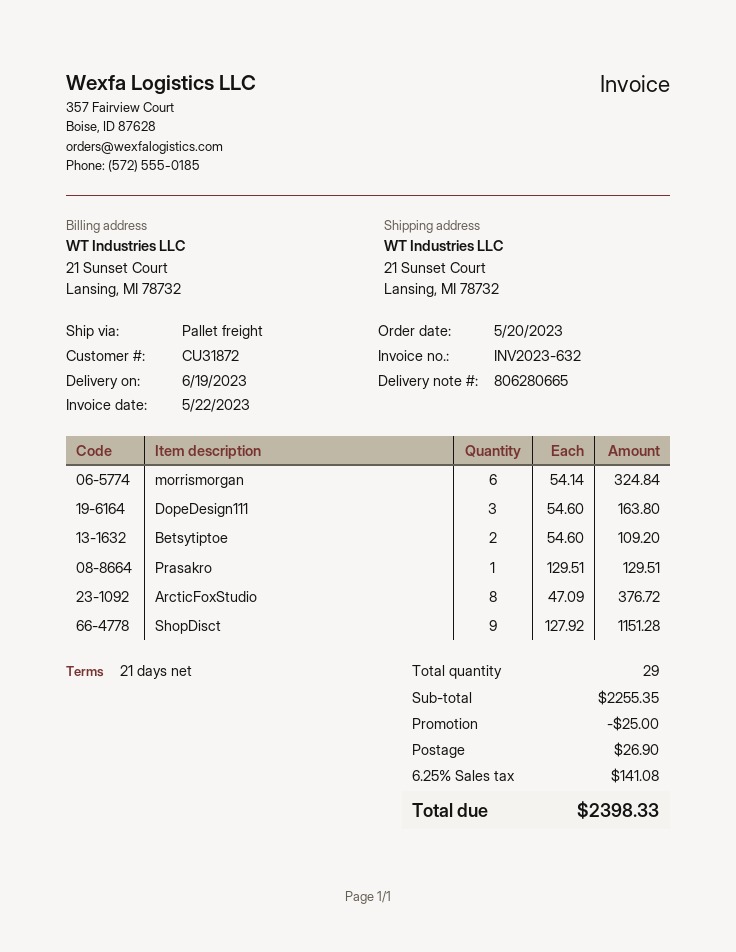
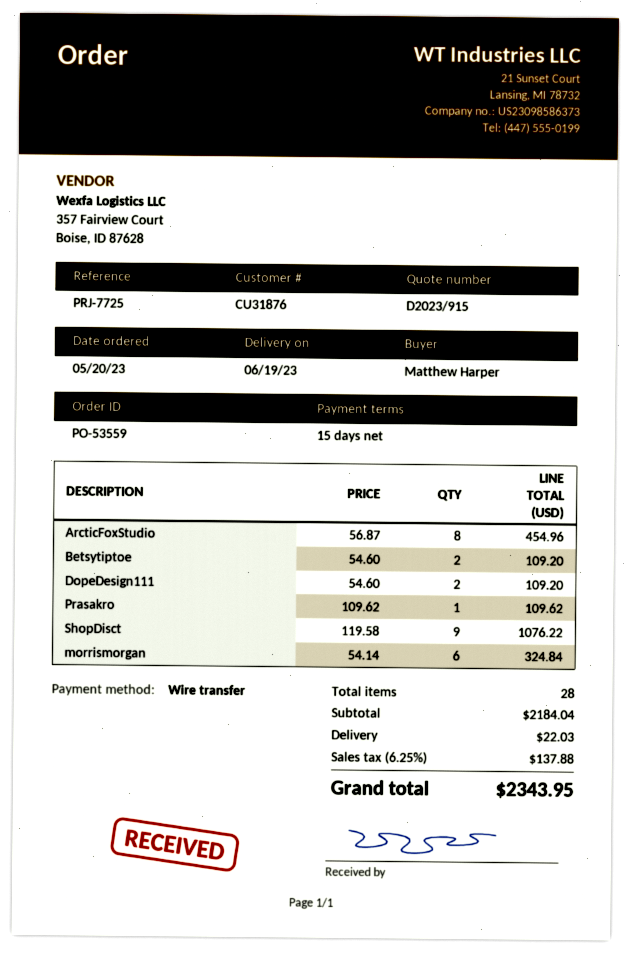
payment terms: 21 days -> 15 days
customer number: CU31872 -> CU31876
DopeDesign111: 3 x 54.60 = 163.80 -> 2 x 54.60 = 109.20
Prasakro: 1 x 129.51 = 129.51 -> 1 x 109.62 = 109.62
ArcticFoxStudio: 8 x 47.09 = 376.72 -> 8 x 56.87 = 454.96
ShopDisct: 9 x 127.92 = 1151.28 -> 9 x 119.58 = 1076.22
total quantity: 29 -> 28
subtotal: 2255.35 -> 2184.04
discount: 25.00 -> none
shipping: 26.90 -> 22.03
tax: 6.25% = 141.08 -> 6.25% = 137.88
total: 2398.33 -> 2343.95

